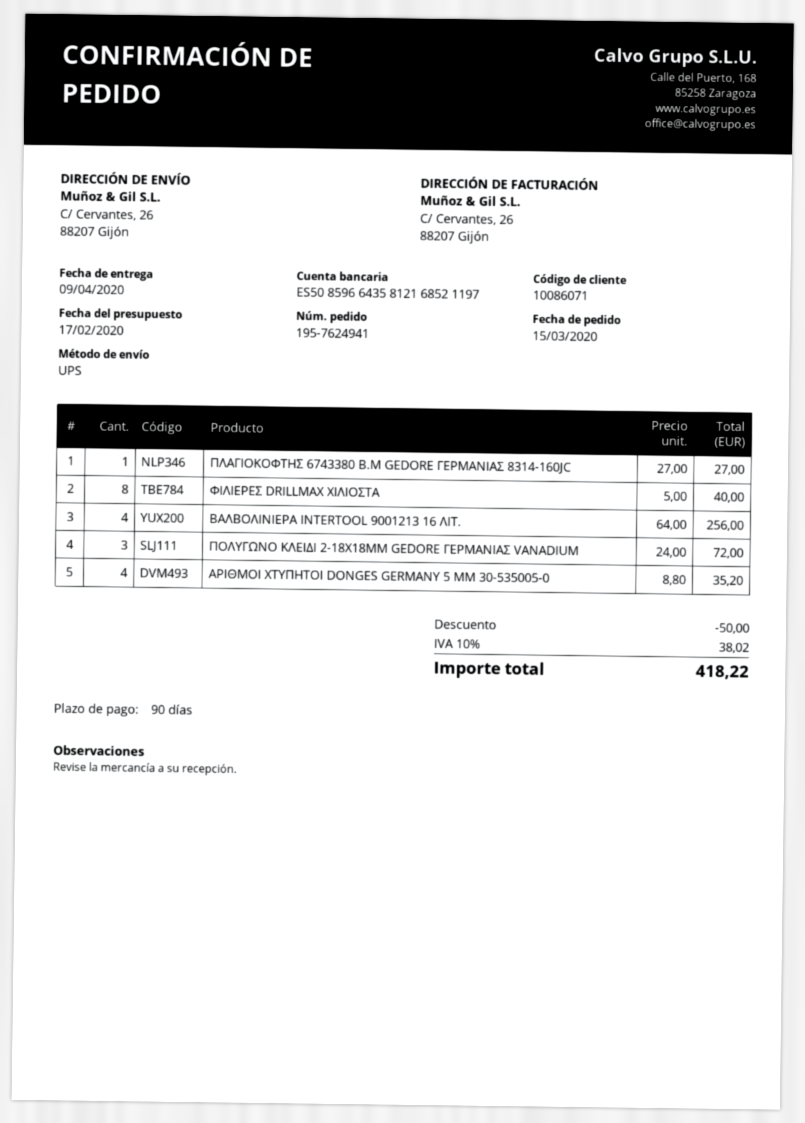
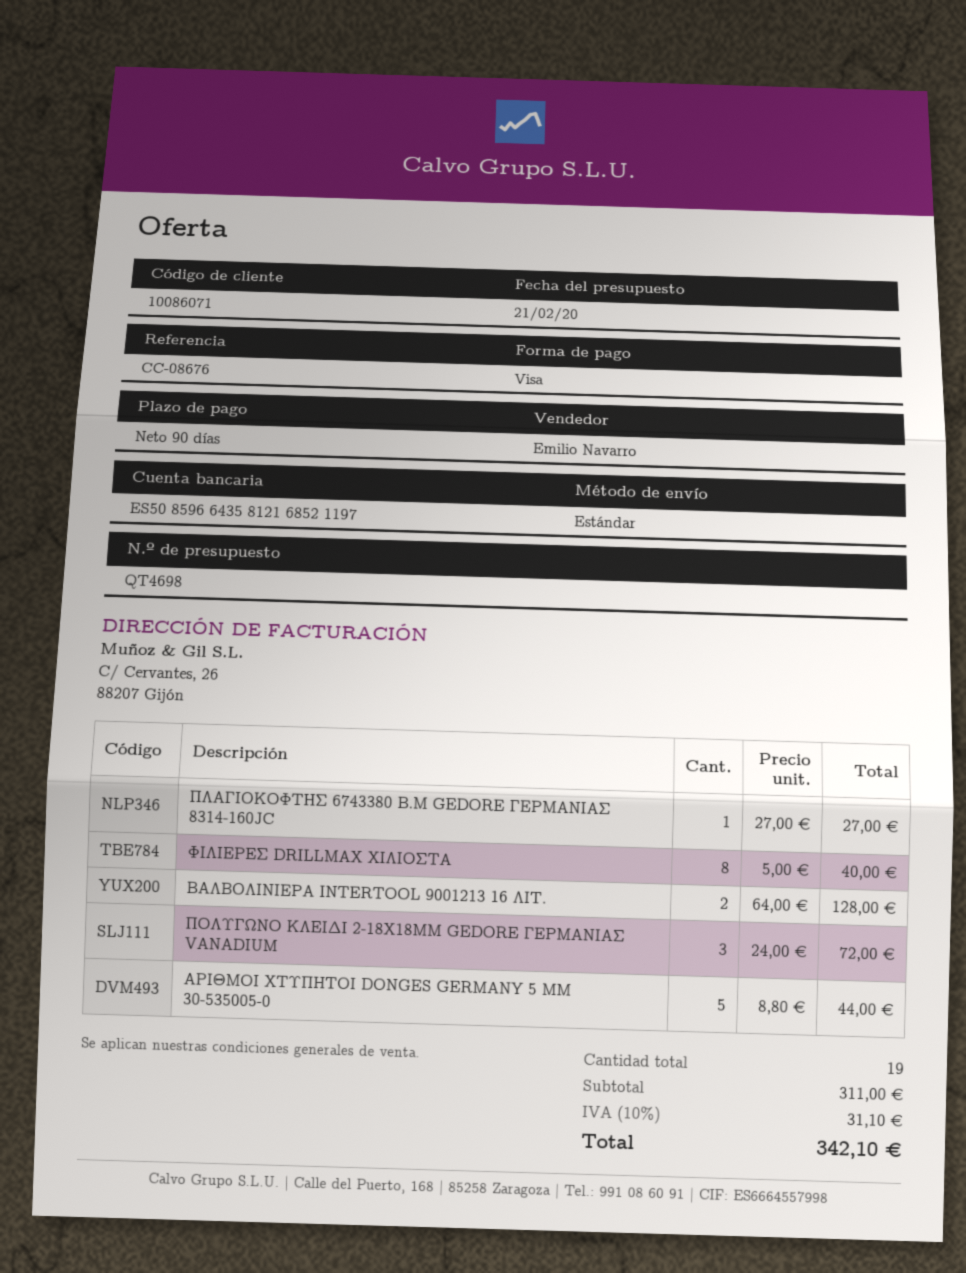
quote date: 2020-02-17 -> 2020-02-21
shipping method: UPS -> standard
ΒΑΛΒΟΛΙΝΙΕΡΑ INTERTOOL 9001213 16 ΛΙΤ.: 4 x 64.00 = 256.00 -> 2 x 64.00 = 128.00
ΑΡΙΘΜΟΙ ΧΤΥΠΗΤΟΙ DONGES GERMANY 5 MM 30-535005-0: 4 x 8.80 = 35.20 -> 5 x 8.80 = 44.00
discount: 50.00 -> none
tax: 10% = 38.02 -> 10% = 31.10
total: 418.22 -> 342.10

